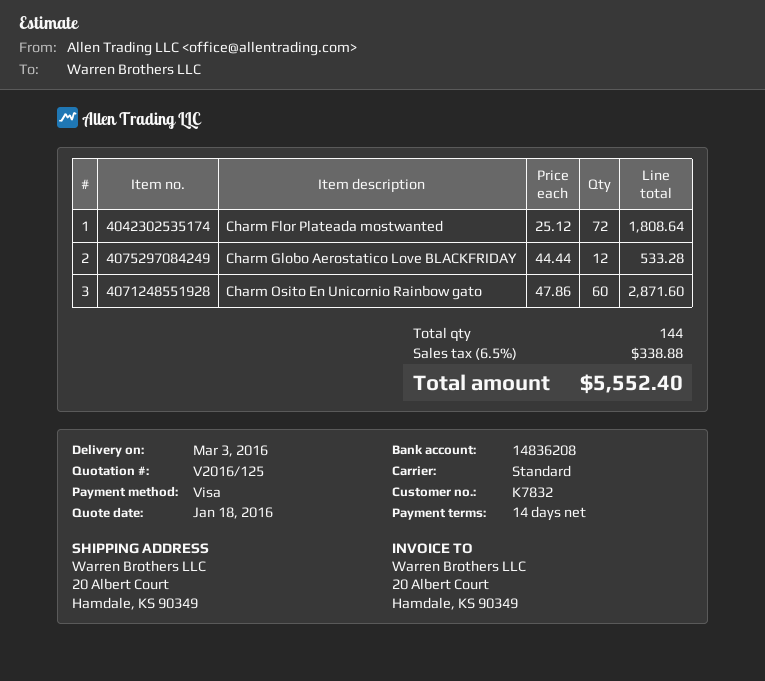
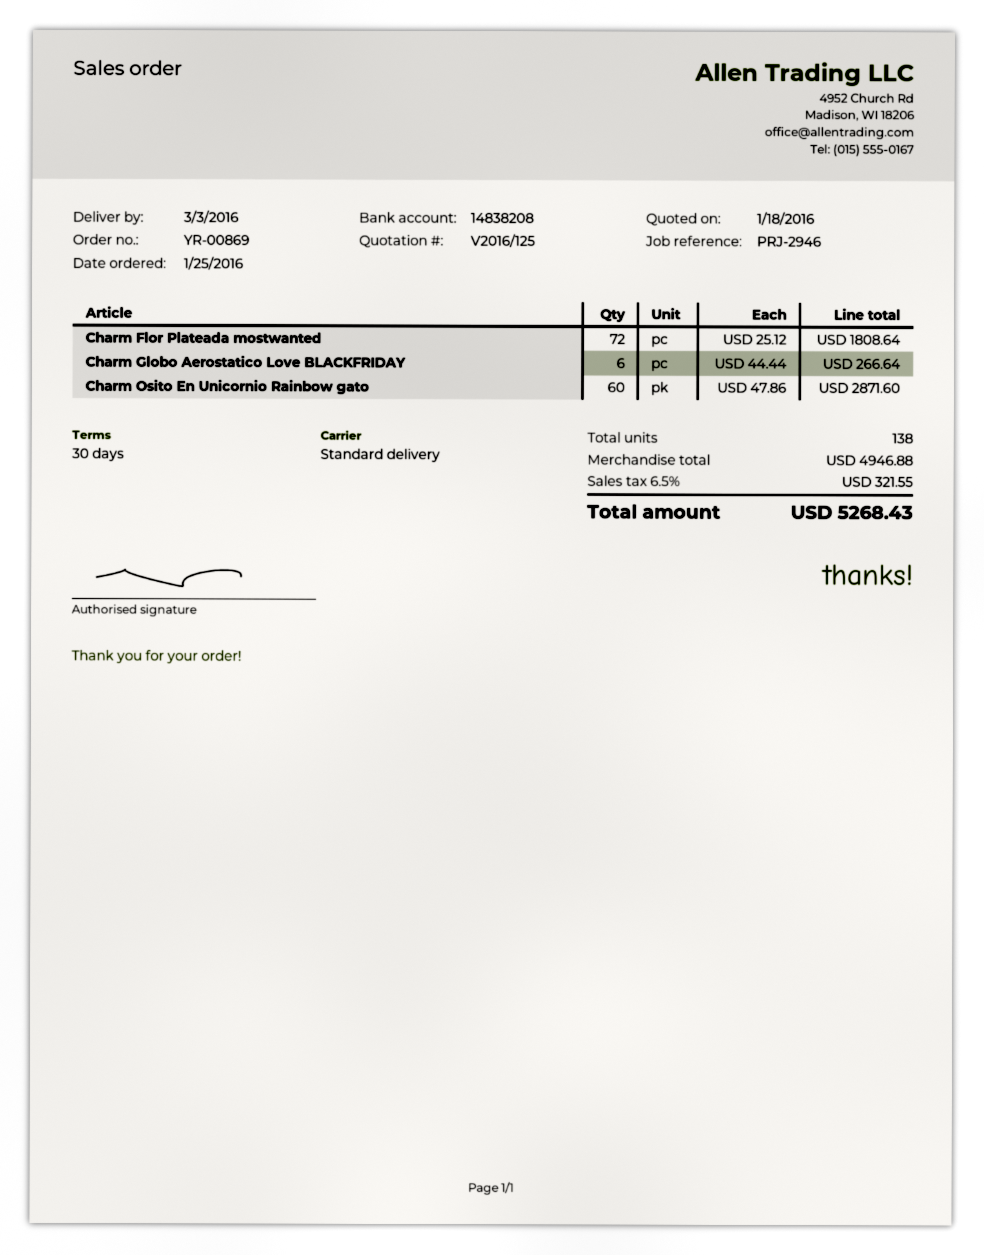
payment terms: 14 days -> 30 days
bank account: 14836208 -> 14838208
Charm Globo Aerostatico Love BLACKFRIDAY: 12 x 44.44 = 533.28 -> 6 x 44.44 = 266.64
total quantity: 144 -> 138
tax: 6.5% = 338.88 -> 6.5% = 321.55
total: 5552.40 -> 5268.43

